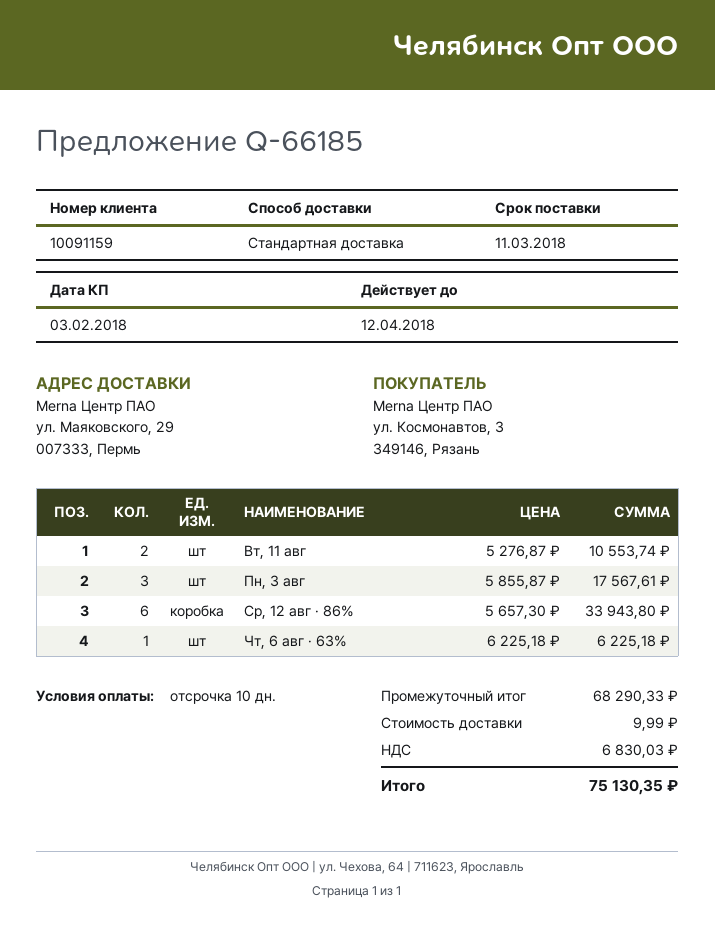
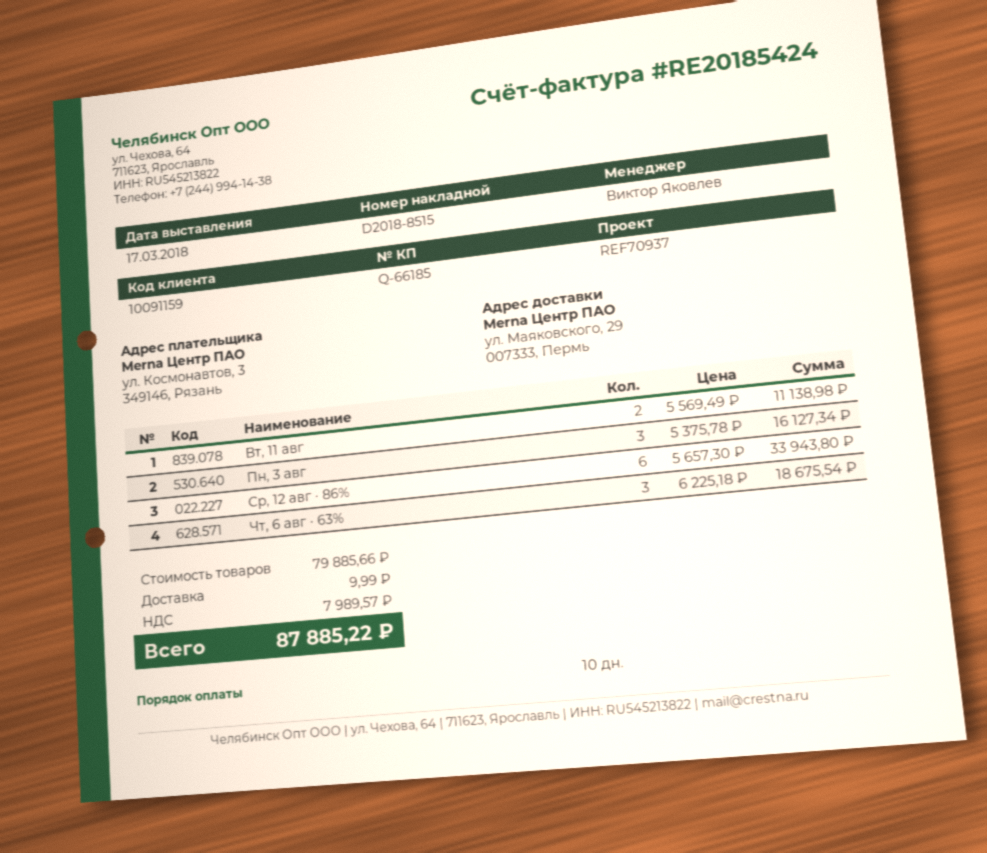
Вт, 11 авг: 2 x 5276.87 = 10553.74 -> 2 x 5569.49 = 11138.98
Пн, 3 авг: 3 x 5855.87 = 17567.61 -> 3 x 5375.78 = 16127.34
Чт, 6 авг · 63%: 1 x 6225.18 = 6225.18 -> 3 x 6225.18 = 18675.54
subtotal: 68290.33 -> 79885.66
tax: 6830.03 -> 7989.57
total: 75130.35 -> 87885.22

